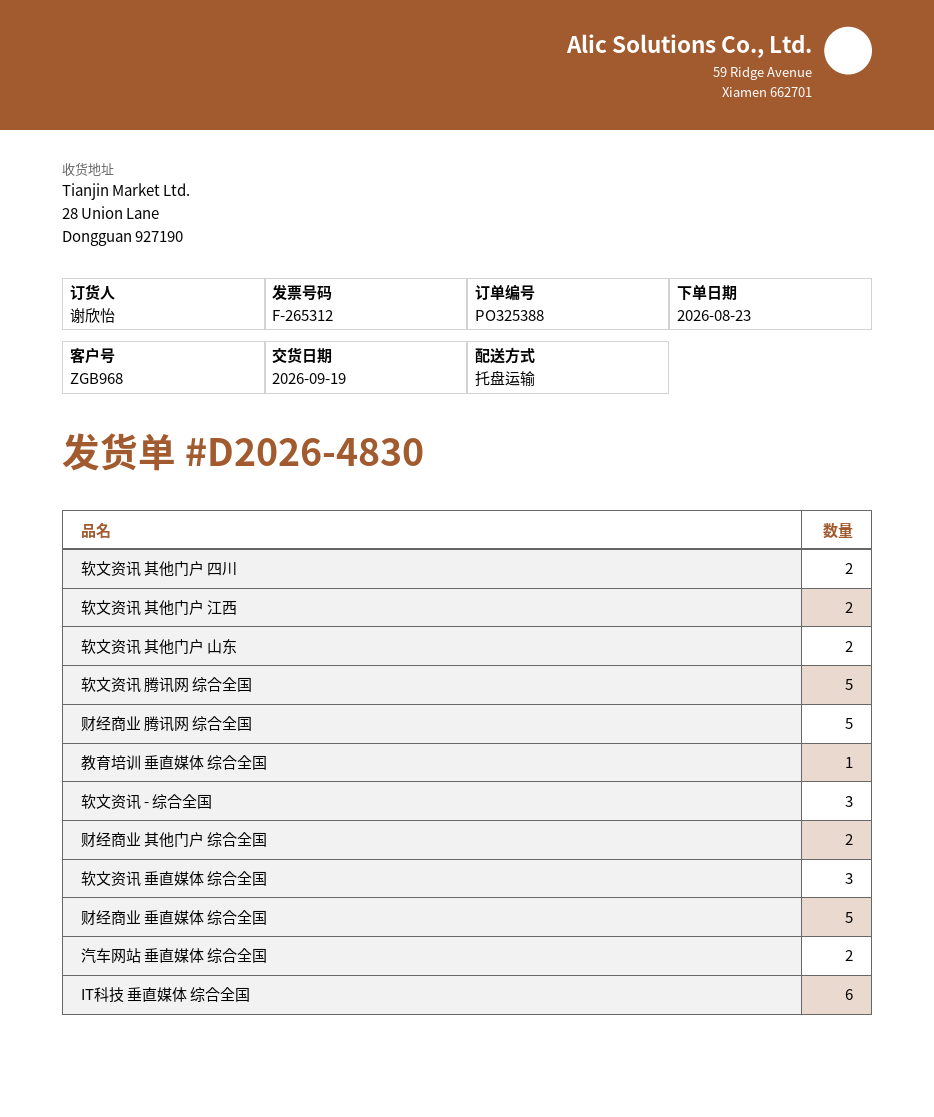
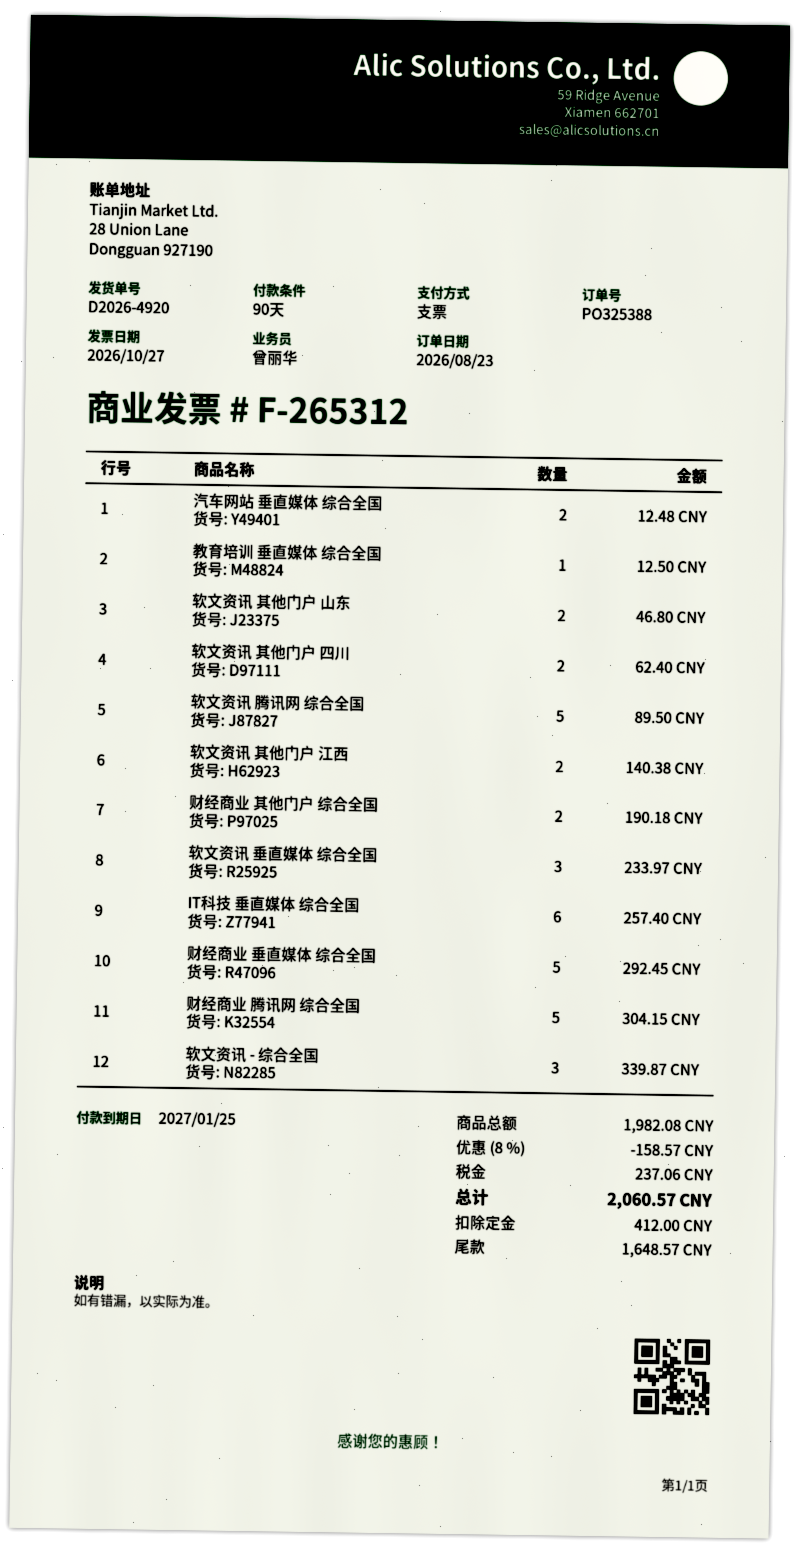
delivery note number: D2026-4830 -> D2026-4920

